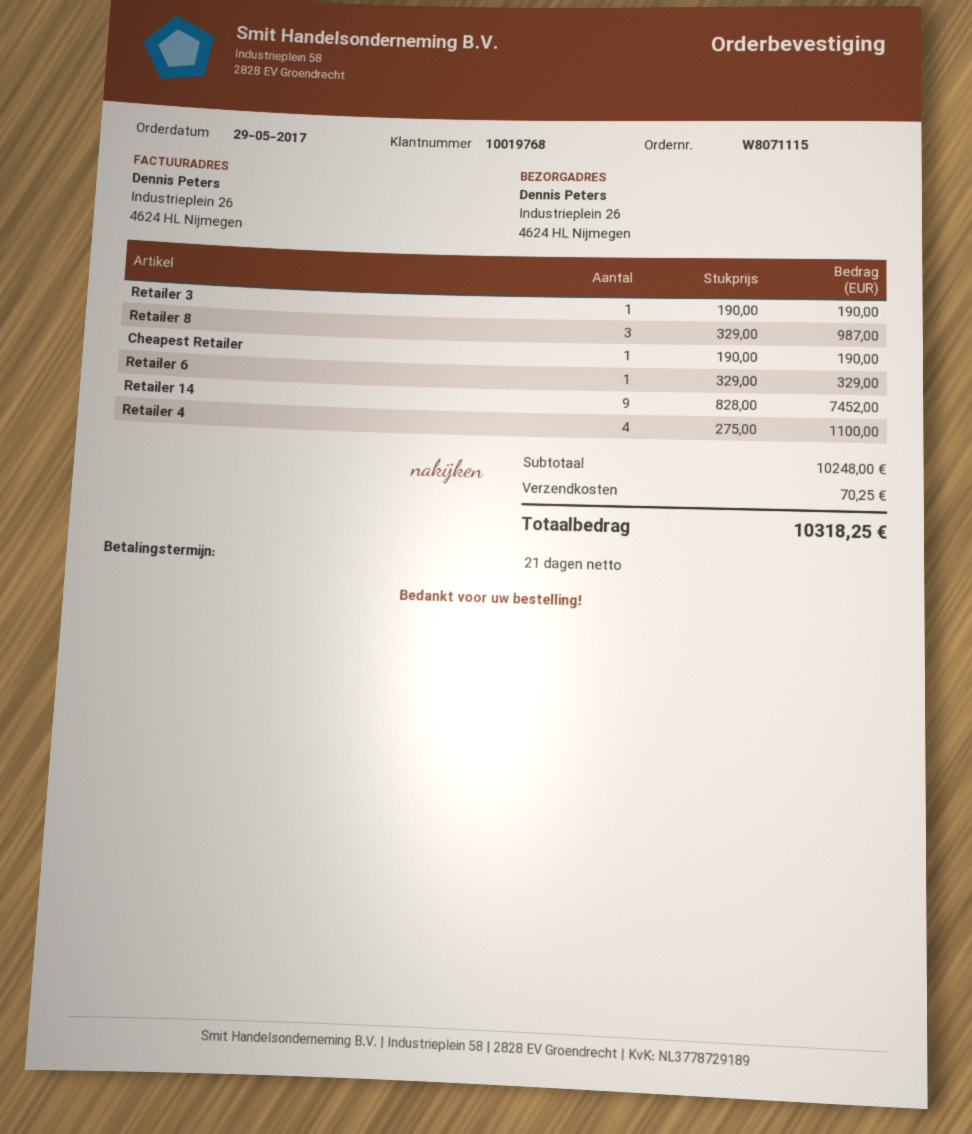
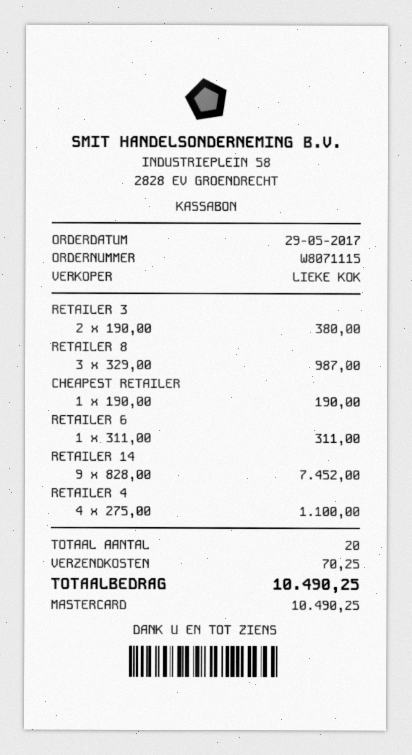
Retailer 3: 1 x 190.00 = 190.00 -> 2 x 190.00 = 380.00
Retailer 6: 1 x 329.00 = 329.00 -> 1 x 311.00 = 311.00
total: 10318.25 -> 10490.25

